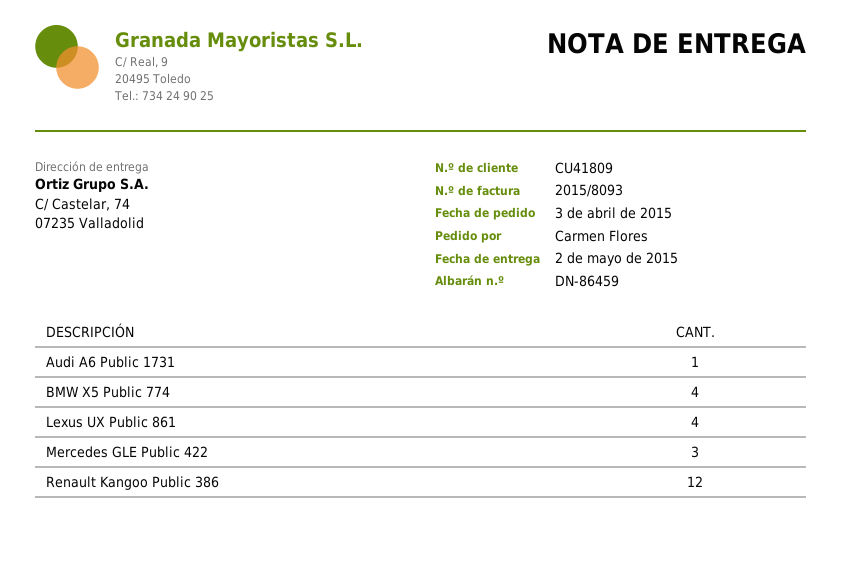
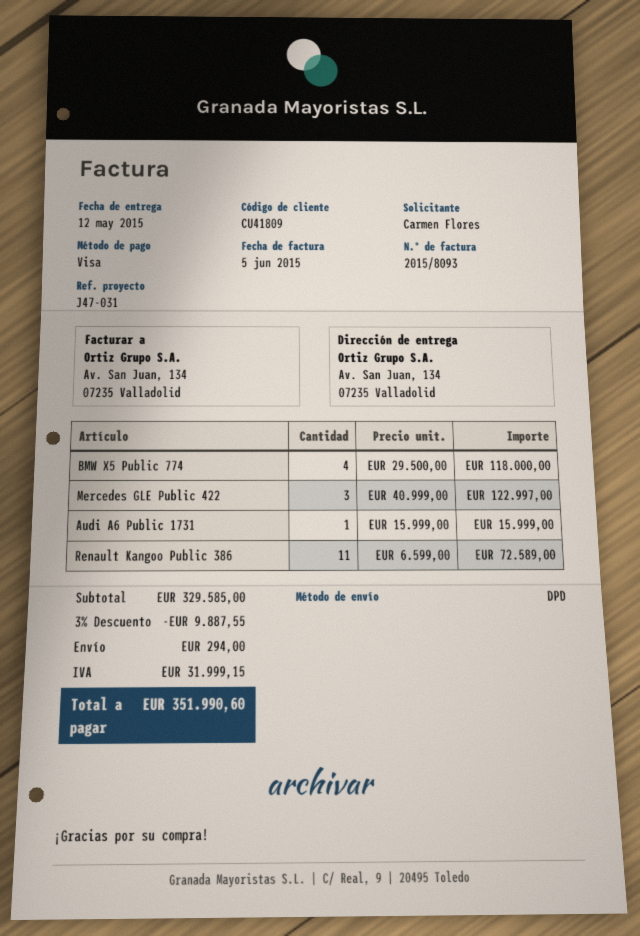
delivery date: 2015-05-02 -> 2015-05-12
ship to: C/ Castelar, 74, 07235 Valladolid -> Av. San Juan, 134, 07235 Valladolid
Lexus UX Public 861: 4 -> none
Renault Kangoo Public 386: 12 -> 11

